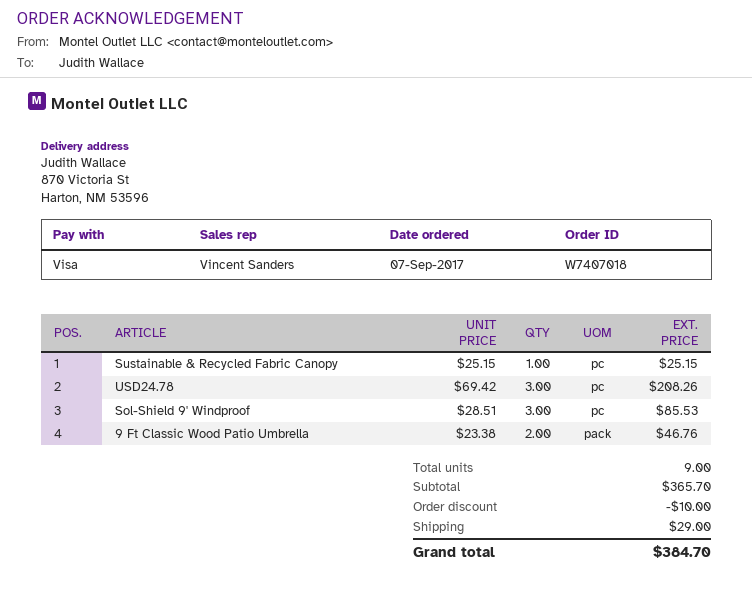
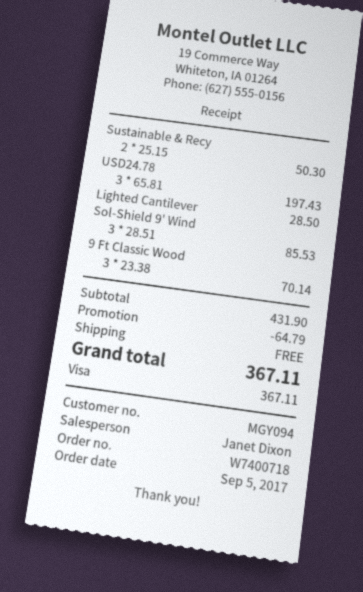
order number: W7407018 -> W7400718
order date: 2017-09-07 -> 2017-09-05
sales rep: Vincent Sanders -> Janet Dixon
Sustainable & Recycled Fabric Canopy: 1 x 25.15 = 25.15 -> 2 x 25.15 = 50.30
USD24.78: 3 x 69.42 = 208.26 -> 3 x 65.81 = 197.43
9 Ft Classic Wood Patio Umbrella: 2 x 23.38 = 46.76 -> 3 x 23.38 = 70.14
Lighted Cantilever: none -> 1 x 28.50 = 28.50
subtotal: 365.70 -> 431.90
discount: 10.00 -> 64.79
shipping: 29.00 -> 0.00
total: 384.70 -> 367.11

